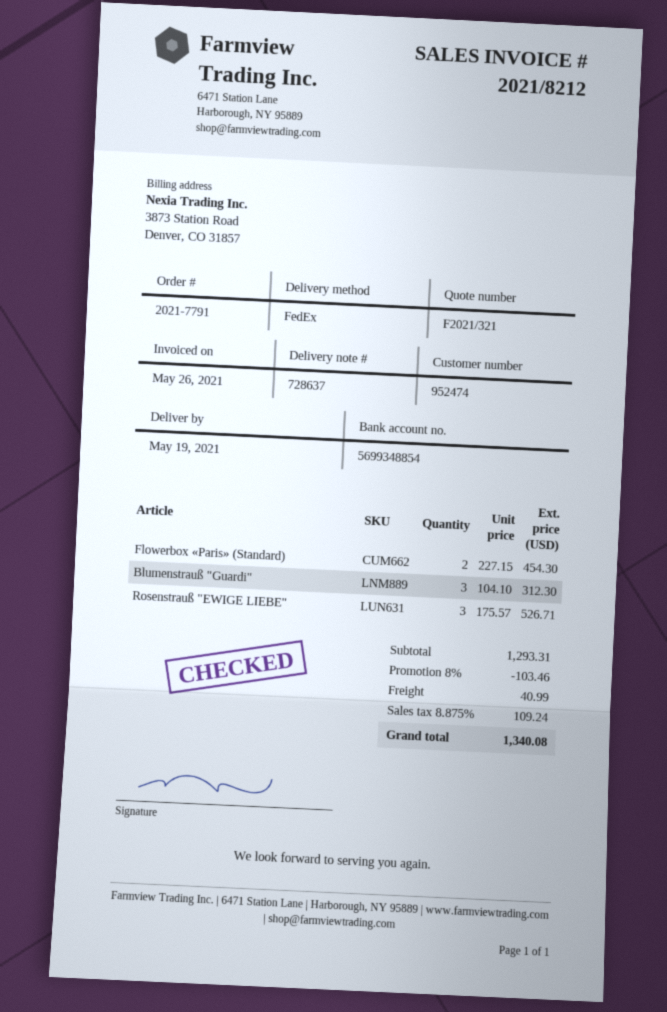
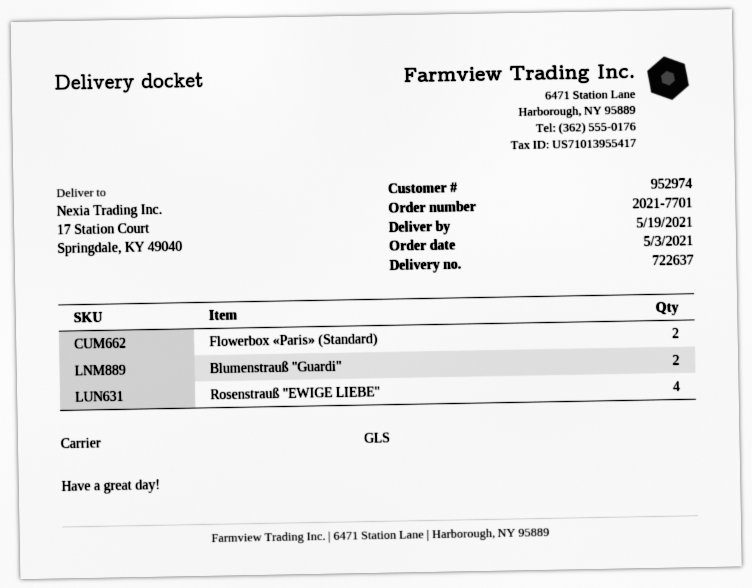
order number: 2021-7791 -> 2021-7701
delivery note number: 728637 -> 722637
customer number: 952474 -> 952974
shipping method: FedEx -> GLS
Blumenstrauß "Guardi": 3 -> 2
Rosenstrauß "EWIGE LIEBE": 3 -> 4

